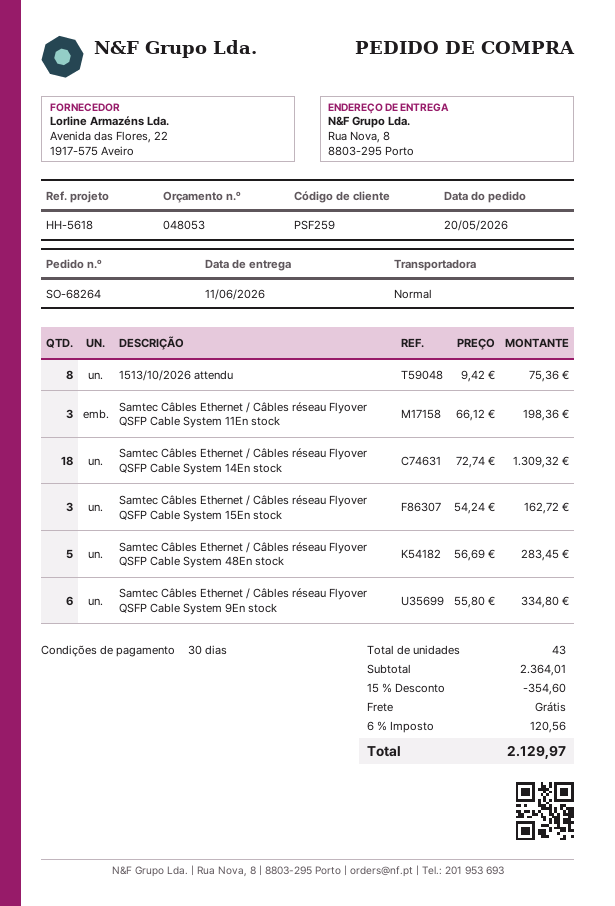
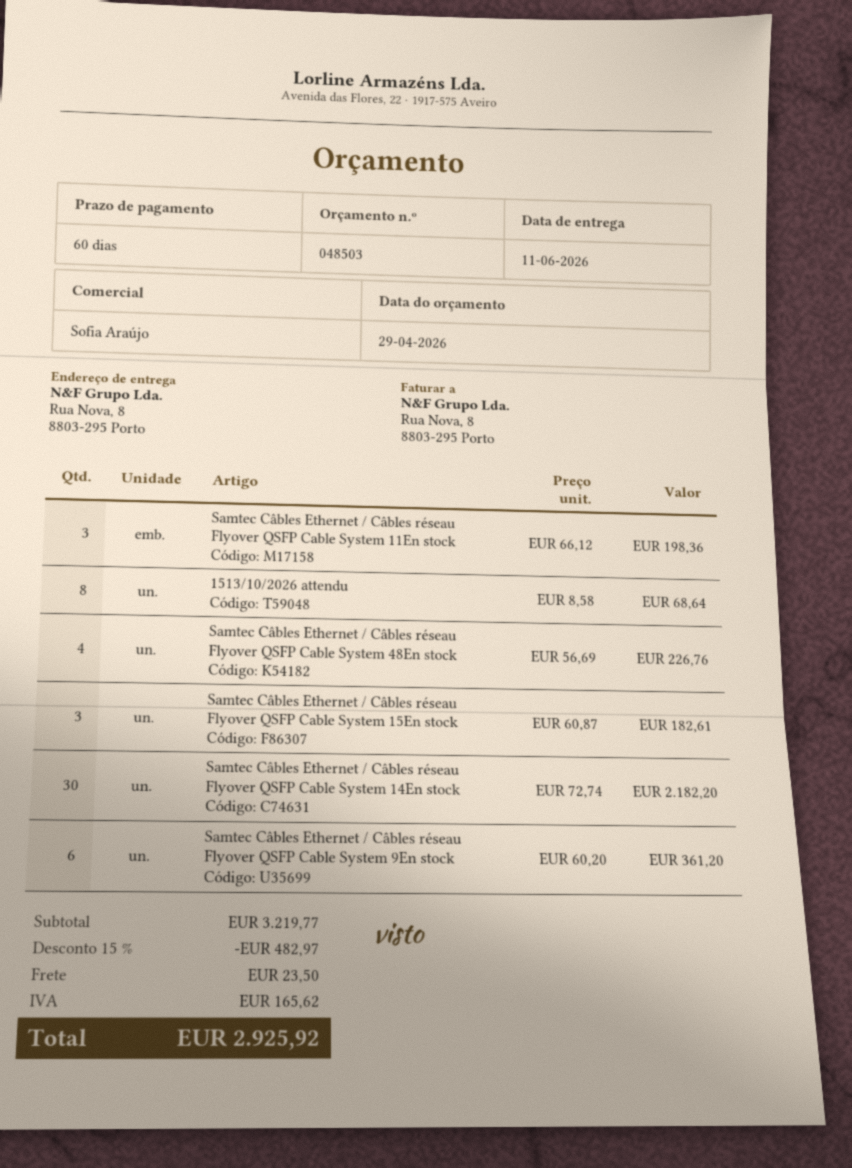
quote number: 048053 -> 048503
payment terms: 30 days -> 60 days
1513/10/2026 attendu: 8 x 9.42 = 75.36 -> 8 x 8.58 = 68.64
Samtec Câbles Ethernet / Câbles réseau Flyover QSFP Cable System 14En stock: 18 x 72.74 = 1309.32 -> 30 x 72.74 = 2182.20
Samtec Câbles Ethernet / Câbles réseau Flyover QSFP Cable System 15En stock: 3 x 54.24 = 162.72 -> 3 x 60.87 = 182.61
Samtec Câbles Ethernet / Câbles réseau Flyover QSFP Cable System 48En stock: 5 x 56.69 = 283.45 -> 4 x 56.69 = 226.76
Samtec Câbles Ethernet / Câbles réseau Flyover QSFP Cable System 9En stock: 6 x 55.80 = 334.80 -> 6 x 60.20 = 361.20
subtotal: 2364.01 -> 3219.77
discount: 15% = 354.60 -> 15% = 482.97
shipping: 0.00 -> 23.50
tax: 120.56 -> 165.62
total: 2129.97 -> 2925.92

